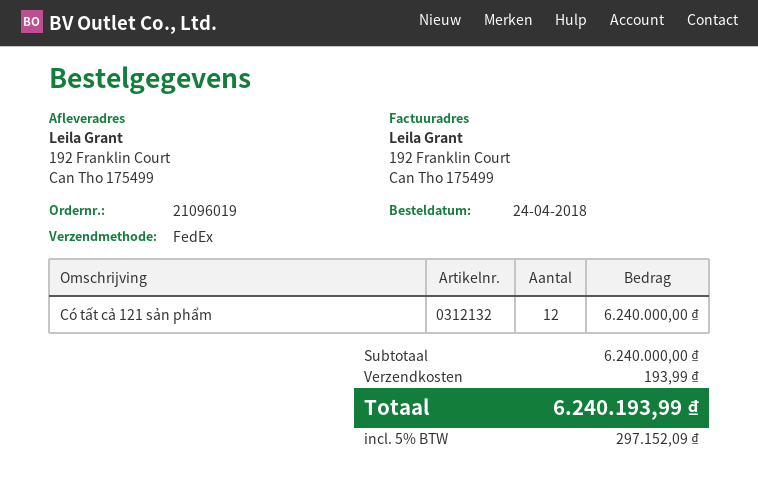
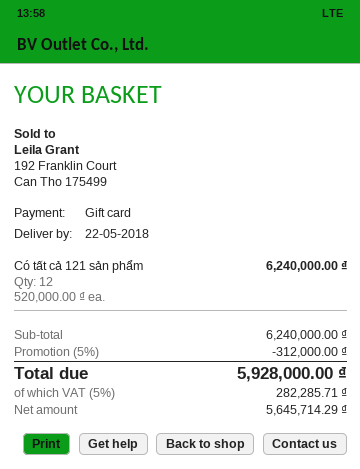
discount: none -> 5% = 312000.00
shipping: 193.99 -> none
tax: 5% = 297152.09 -> 5% = 282285.71
total: 6240193.99 -> 5928000.00

